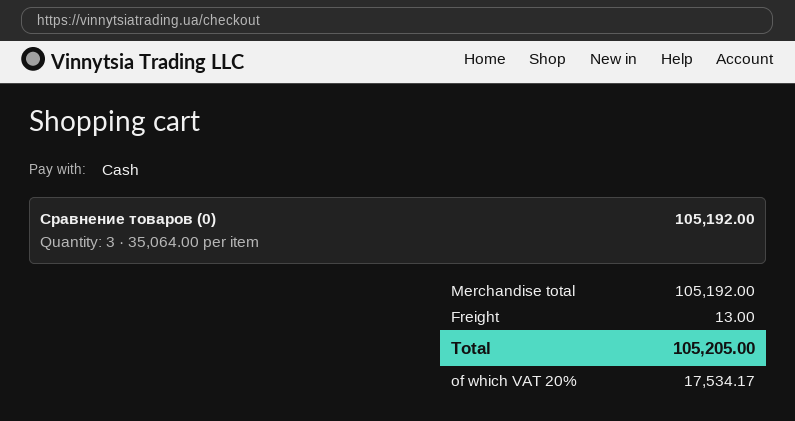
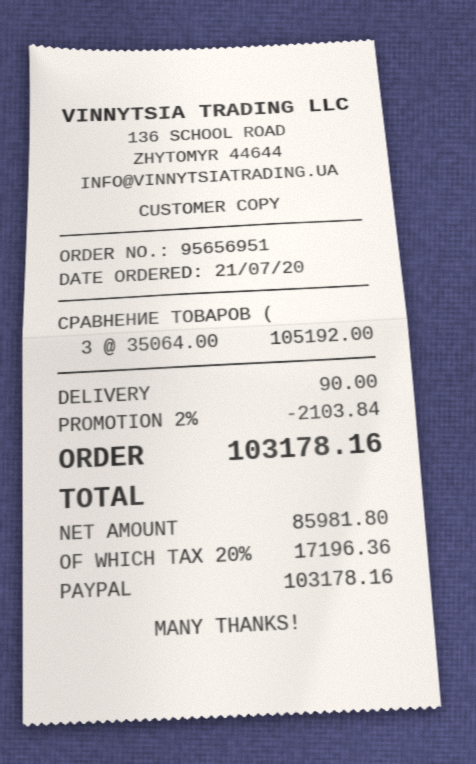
payment method: cash -> PayPal
discount: none -> 2% = 2103.84
shipping: 13.00 -> 90.00
tax: 20% = 17534.17 -> 20% = 17196.36
total: 105205.00 -> 103178.16

